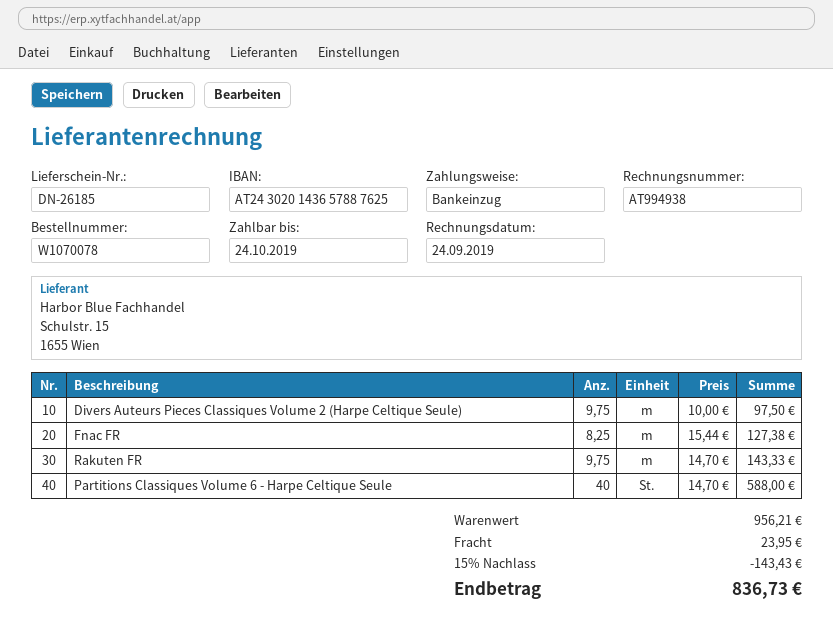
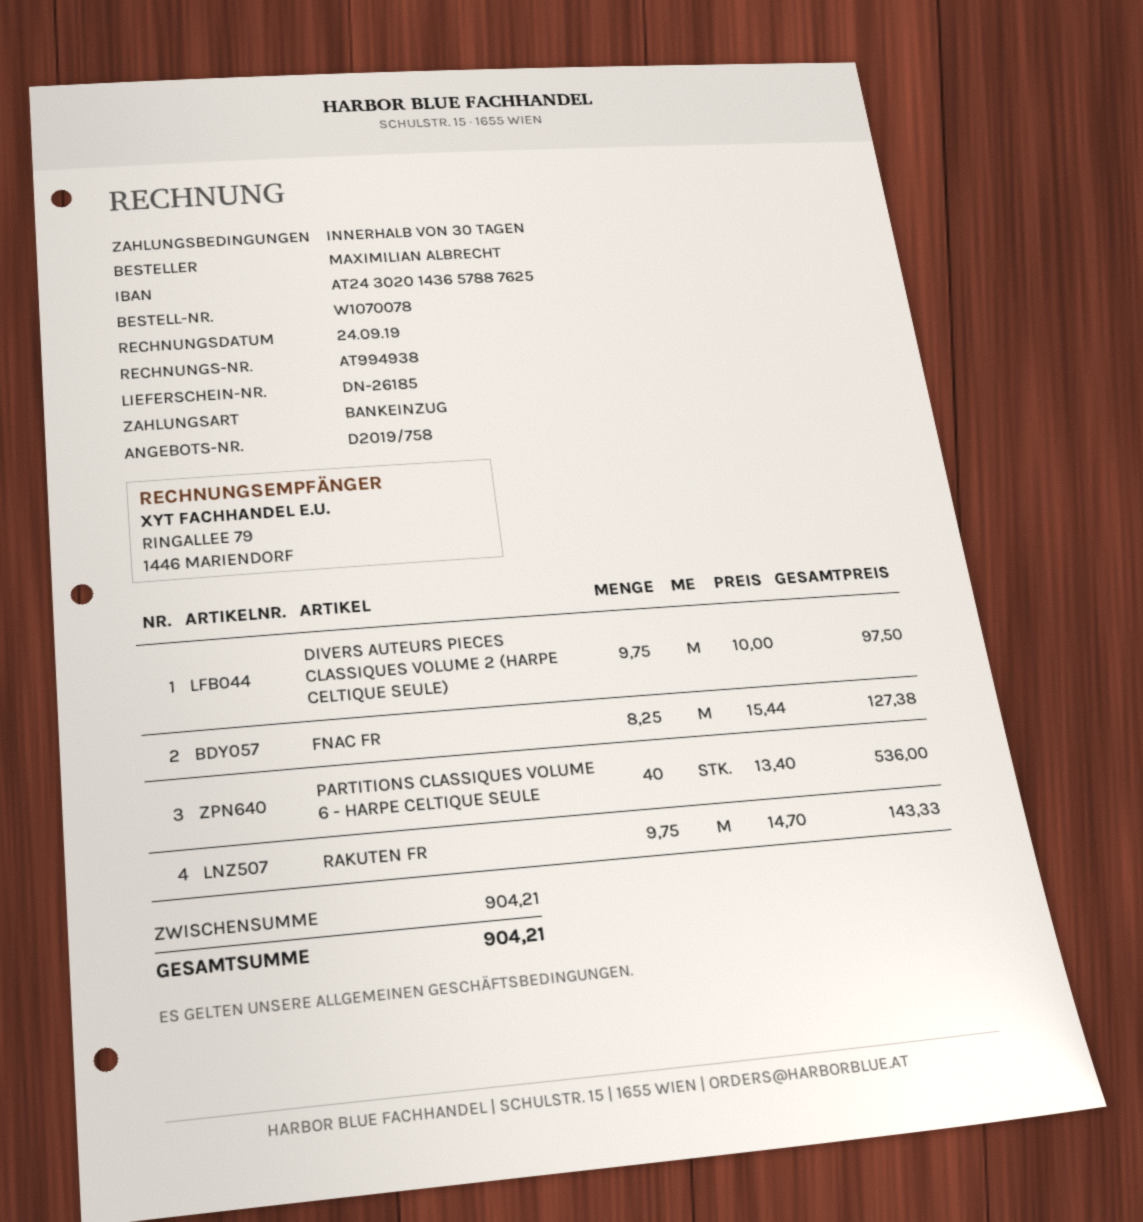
Partitions Classiques Volume 6 - Harpe Celtique Seule: 40 x 14.70 = 588.00 -> 40 x 13.40 = 536.00
subtotal: 956.21 -> 904.21
discount: 15% = 143.43 -> none
shipping: 23.95 -> none
total: 836.73 -> 904.21

